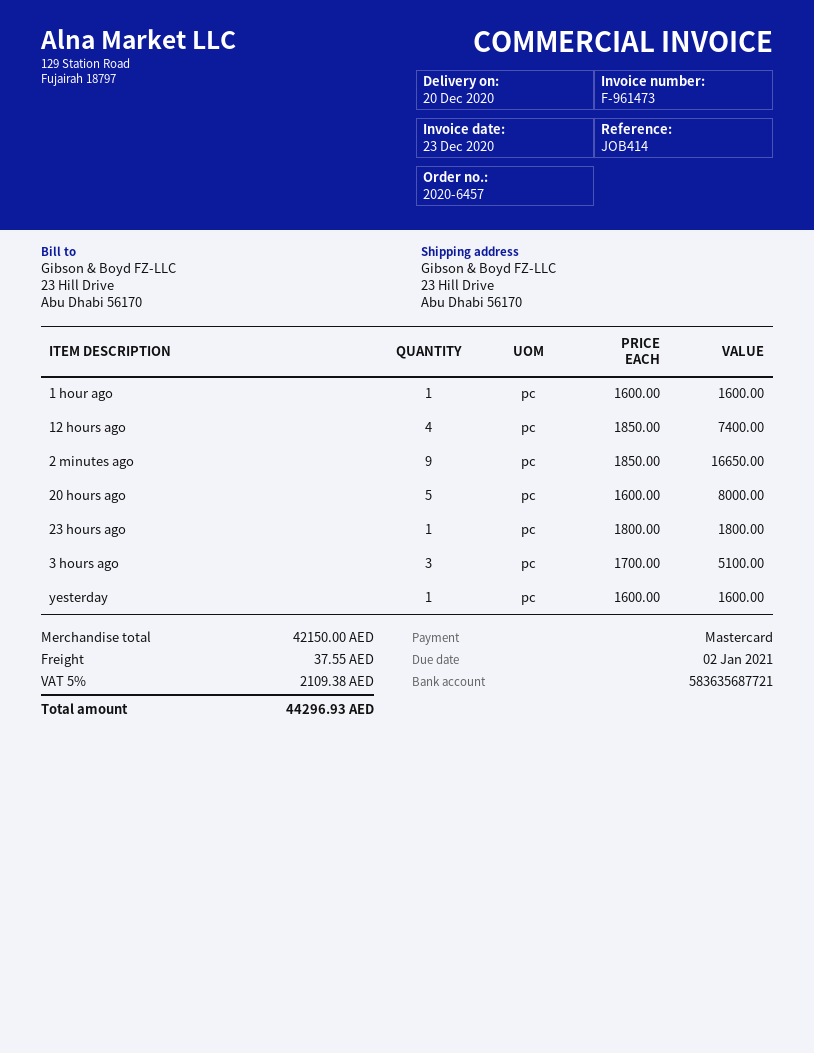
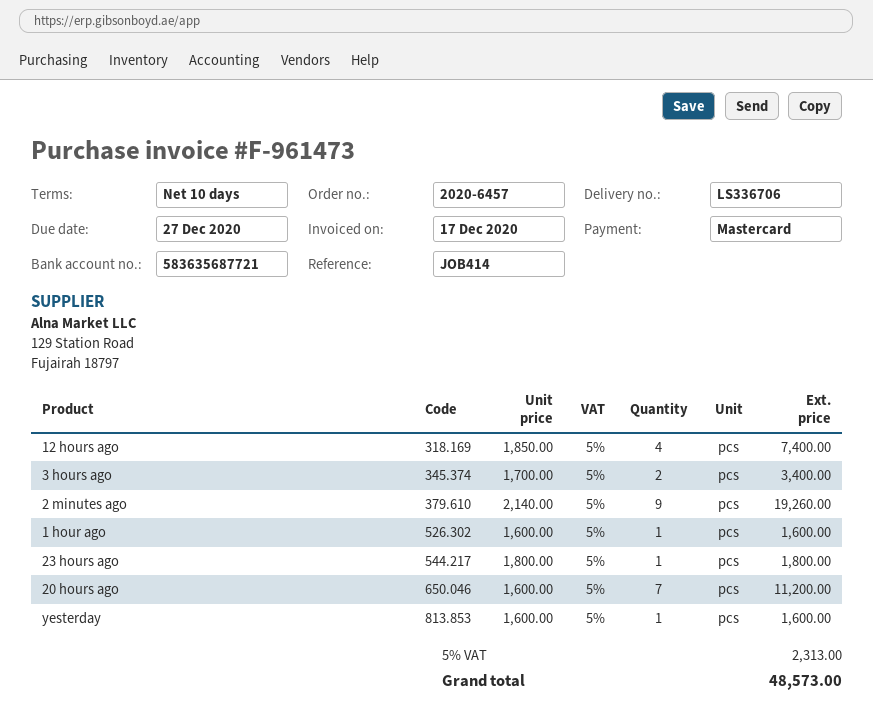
invoice date: 2020-12-23 -> 2020-12-17
due date: 2021-01-02 -> 2020-12-27
2 minutes ago: 9 x 1850.00 = 16650.00 -> 9 x 2140.00 = 19260.00
20 hours ago: 5 x 1600.00 = 8000.00 -> 7 x 1600.00 = 11200.00
3 hours ago: 3 x 1700.00 = 5100.00 -> 2 x 1700.00 = 3400.00
shipping: 37.55 -> none
tax: 5% = 2109.38 -> 5% = 2313.00
total: 44296.93 -> 48573.00

